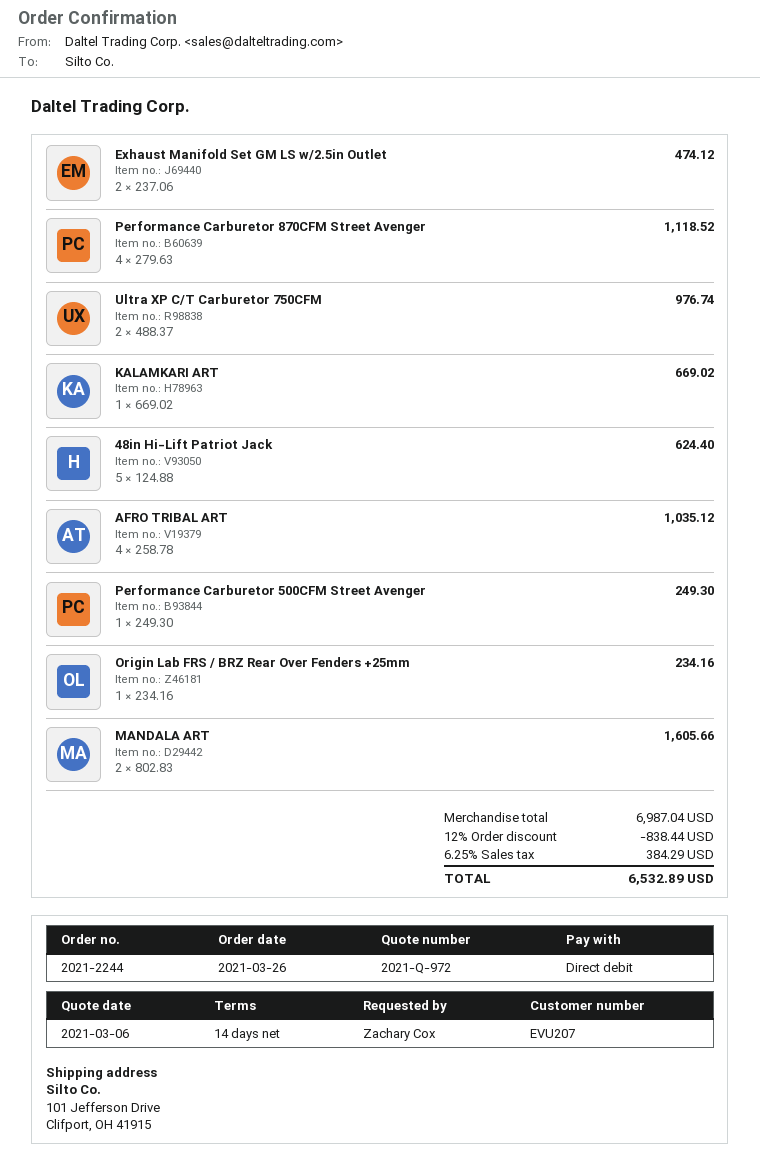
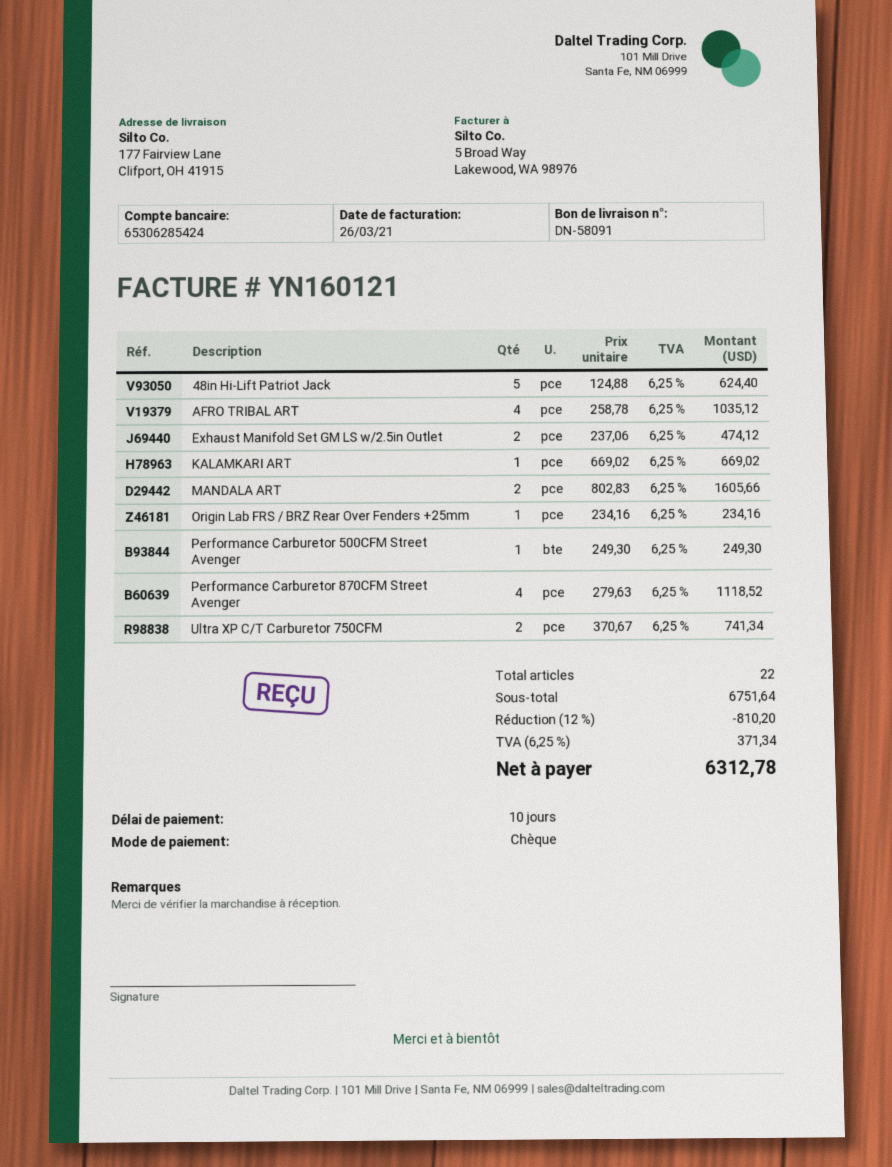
payment terms: 14 days -> 10 days
payment method: direct debit -> cheque
ship to: 101 Jefferson Drive, Clifport, OH 41915 -> 177 Fairview Lane, Clifport, OH 41915
Ultra XP C/T Carburetor 750CFM: 2 x 488.37 = 976.74 -> 2 x 370.67 = 741.34
subtotal: 6987.04 -> 6751.64
discount: 12% = 838.44 -> 12% = 810.20
tax: 6.25% = 384.29 -> 6.25% = 371.34
total: 6532.89 -> 6312.78

